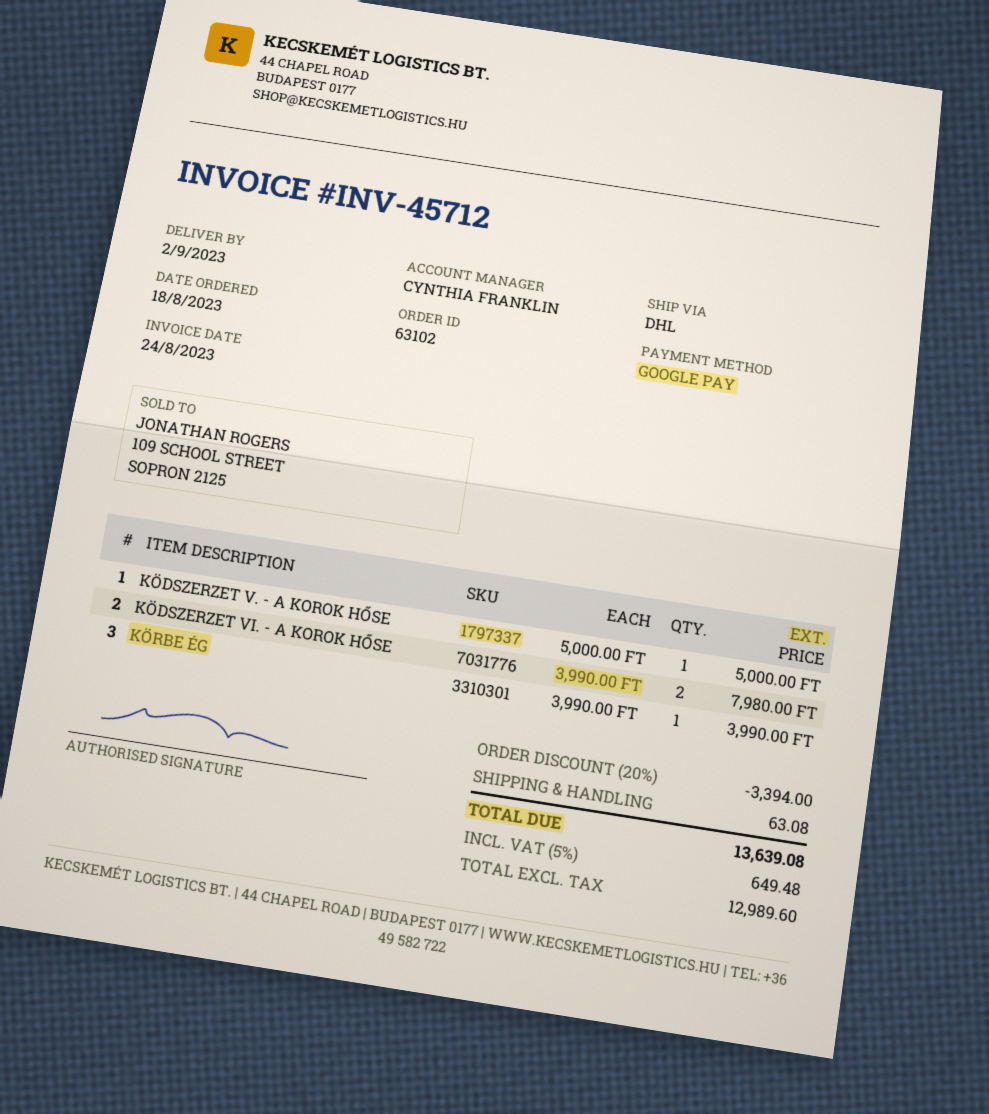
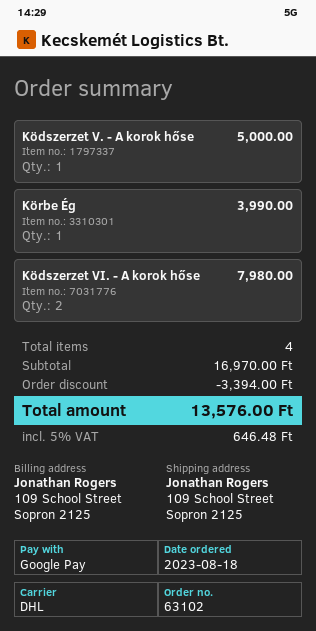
shipping: 63.08 -> none
tax: 5% = 649.48 -> 5% = 646.48
total: 13639.08 -> 13576.00

